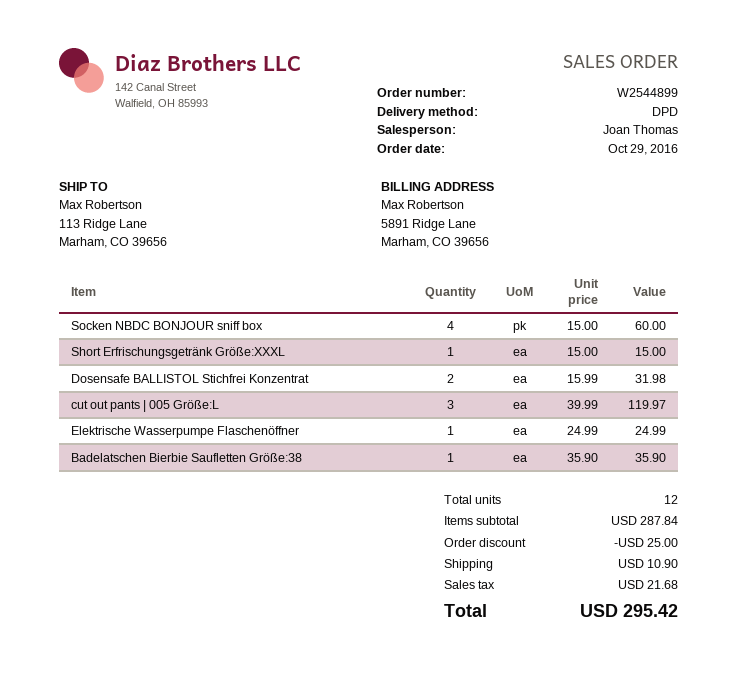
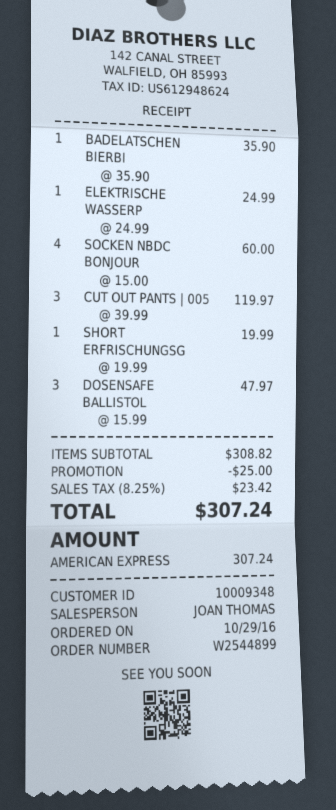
Short Erfrischungsgetränk Größe:XXXL: 1 x 15.00 = 15.00 -> 1 x 19.99 = 19.99
Dosensafe BALLISTOL Stichfrei Konzentrat: 2 x 15.99 = 31.98 -> 3 x 15.99 = 47.97
subtotal: 287.84 -> 308.82
shipping: 10.90 -> none
tax: 21.68 -> 23.42
total: 295.42 -> 307.24

